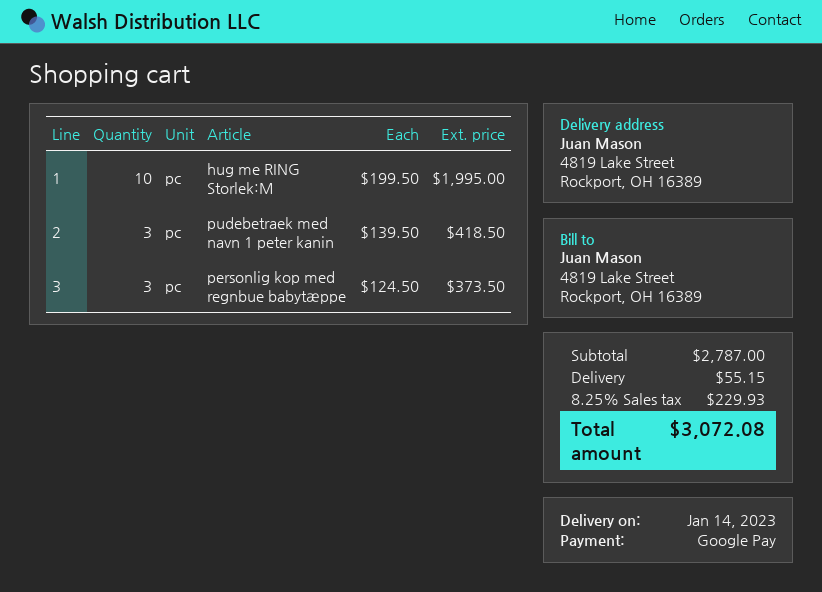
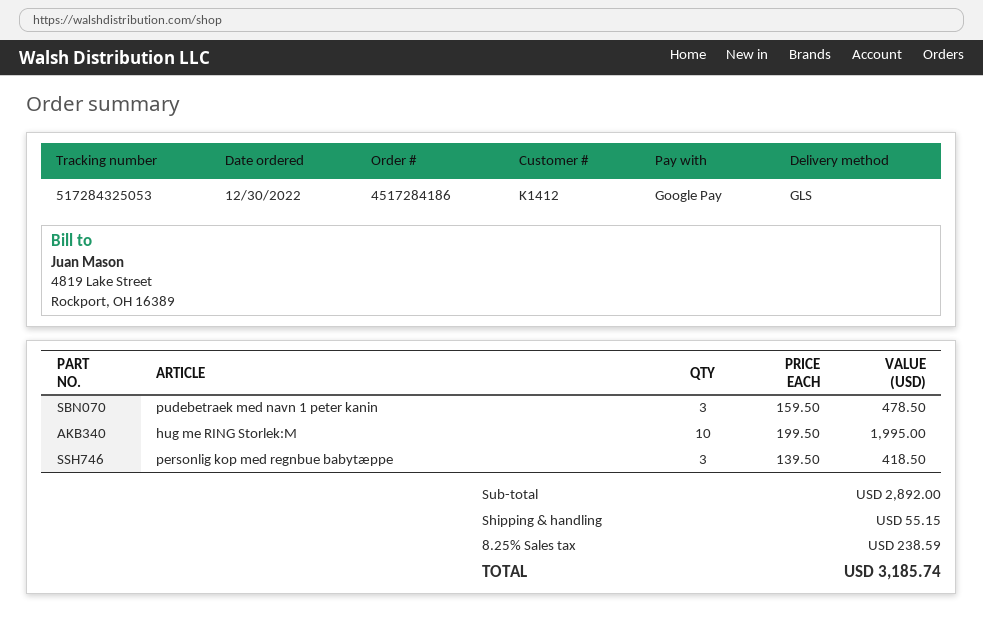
pudebetraek med navn 1 peter kanin: 3 x 139.50 = 418.50 -> 3 x 159.50 = 478.50
personlig kop med regnbue babytæppe: 3 x 124.50 = 373.50 -> 3 x 139.50 = 418.50
subtotal: 2787.00 -> 2892.00
tax: 8.25% = 229.93 -> 8.25% = 238.59
total: 3072.08 -> 3185.74

